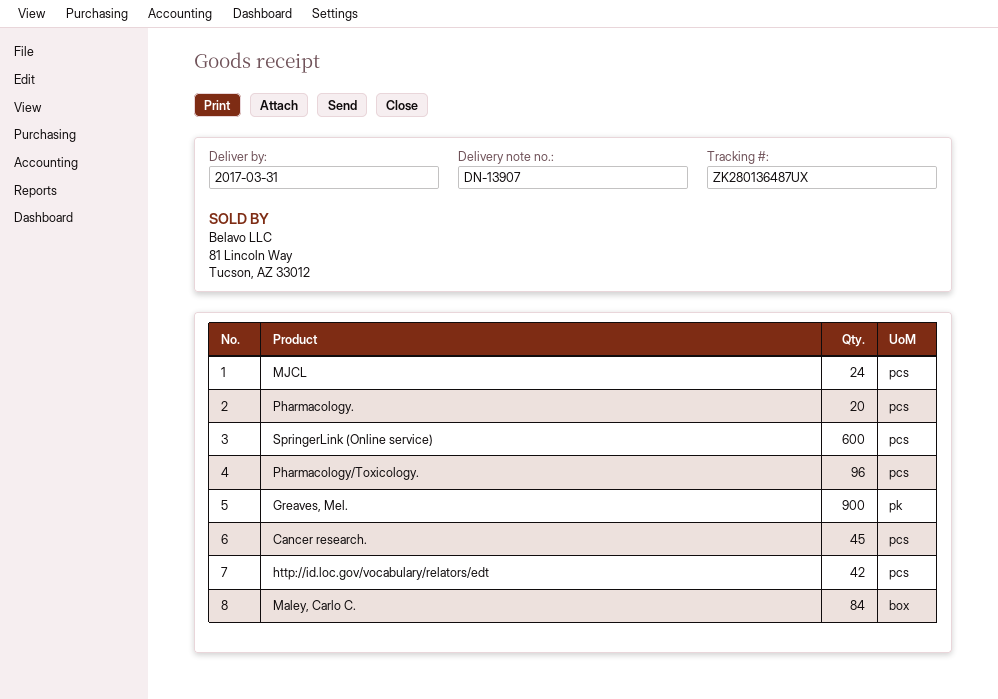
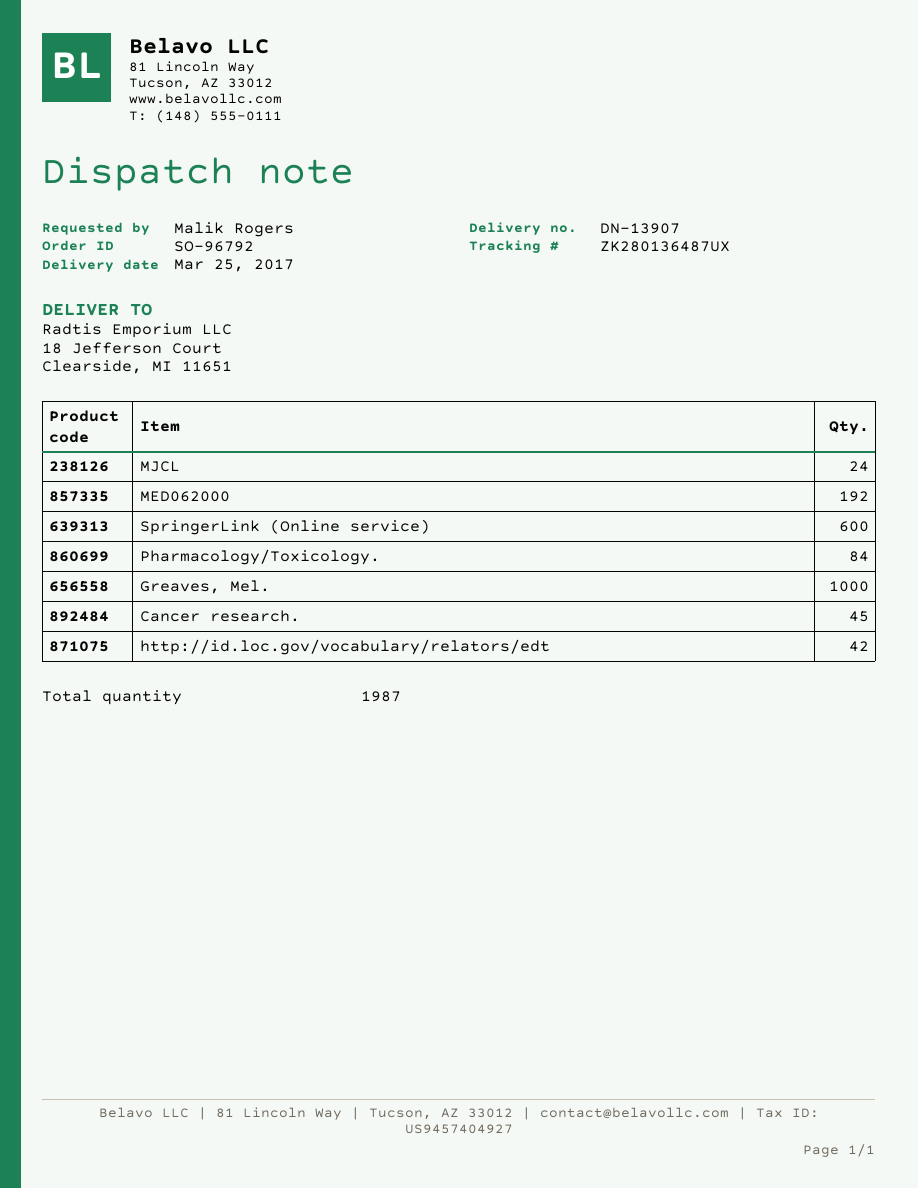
delivery date: 2017-03-31 -> 2017-03-25
Pharmacology.: 20 -> none
Pharmacology/Toxicology.: 96 -> 84
Greaves, Mel.: 900 -> 1000
Maley, Carlo C.: 84 -> none
MED062000: none -> 192

